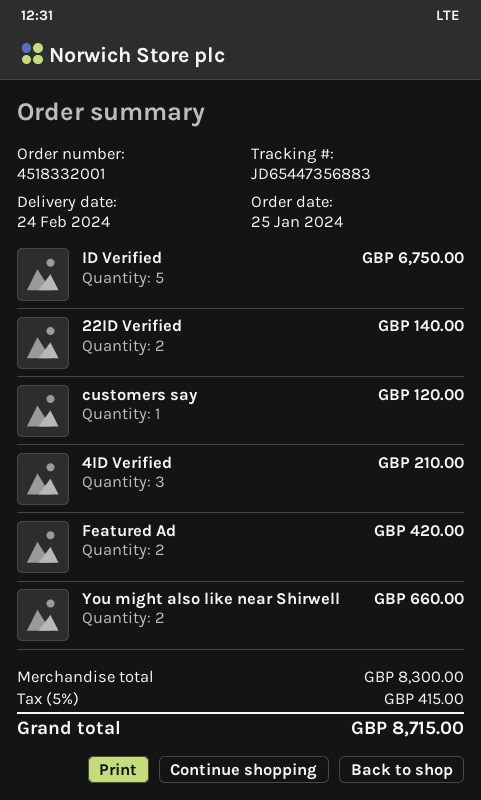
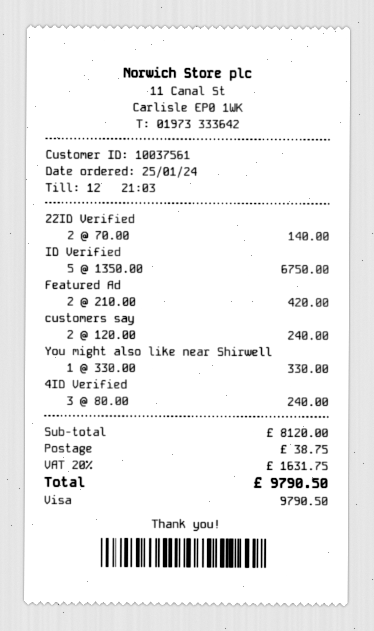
customers say: 1 for 120.00 -> 2 for 240.00
4ID Verified: 3 for 210.00 -> 3 for 240.00
You might also like near Shirwell: 2 for 660.00 -> 1 for 330.00
subtotal: 8300.00 -> 8120.00
shipping: none -> 38.75
tax: 5% = 415.00 -> 20% = 1631.75
total: 8715.00 -> 9790.50

